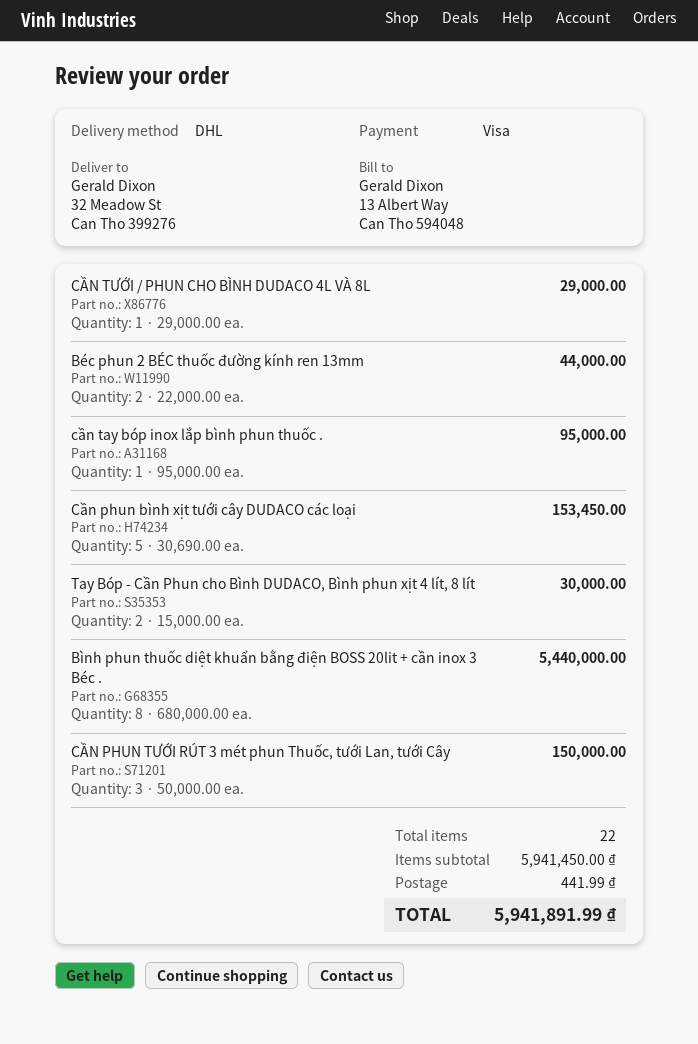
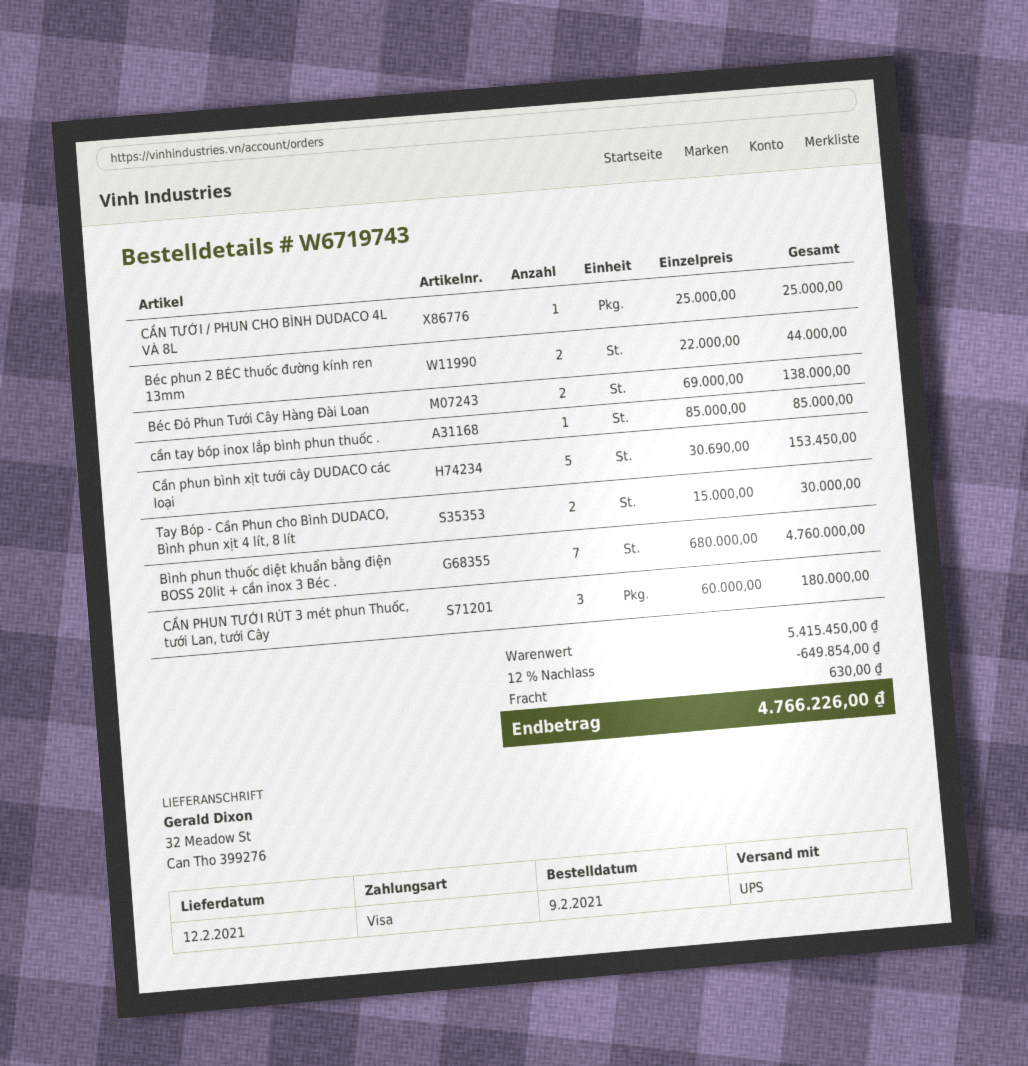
shipping method: DHL -> UPS
CẦN TƯỚI / PHUN CHO BÌNH DUDACO 4L VÀ 8L: 1 x 29000.00 = 29000.00 -> 1 x 25000.00 = 25000.00
cần tay bóp inox lắp bình phun thuốc .: 1 x 95000.00 = 95000.00 -> 1 x 85000.00 = 85000.00
Bình phun thuốc diệt khuẩn bằng điện BOSS 20lit + cần inox 3 Béc .: 8 x 680000.00 = 5440000.00 -> 7 x 680000.00 = 4760000.00
CẦN PHUN TƯỚI RÚT 3 mét phun Thuốc, tưới Lan, tưới Cây: 3 x 50000.00 = 150000.00 -> 3 x 60000.00 = 180000.00
Béc Đỏ Phun Tưới Cây Hàng Đài Loan: none -> 2 x 69000.00 = 138000.00
subtotal: 5941450.00 -> 5415450.00
discount: none -> 12% = 649854.00
shipping: 441.99 -> 630.00
total: 5941891.99 -> 4766226.00

